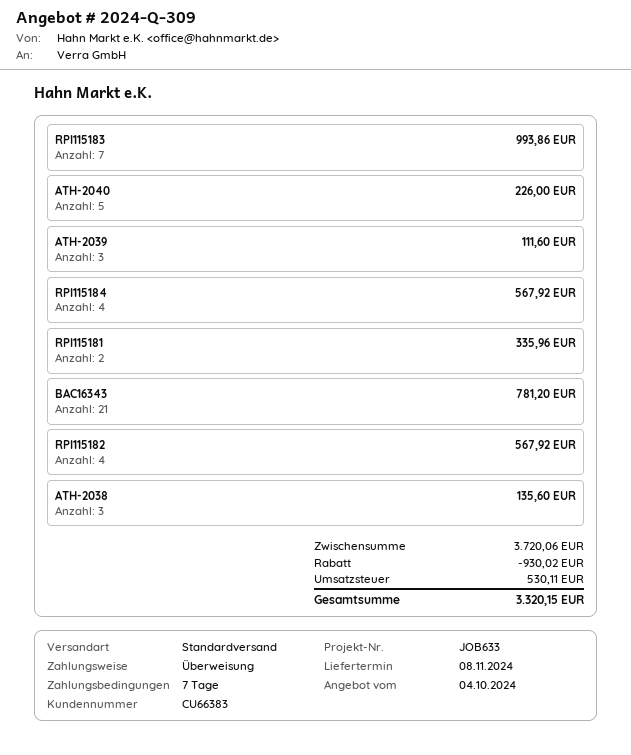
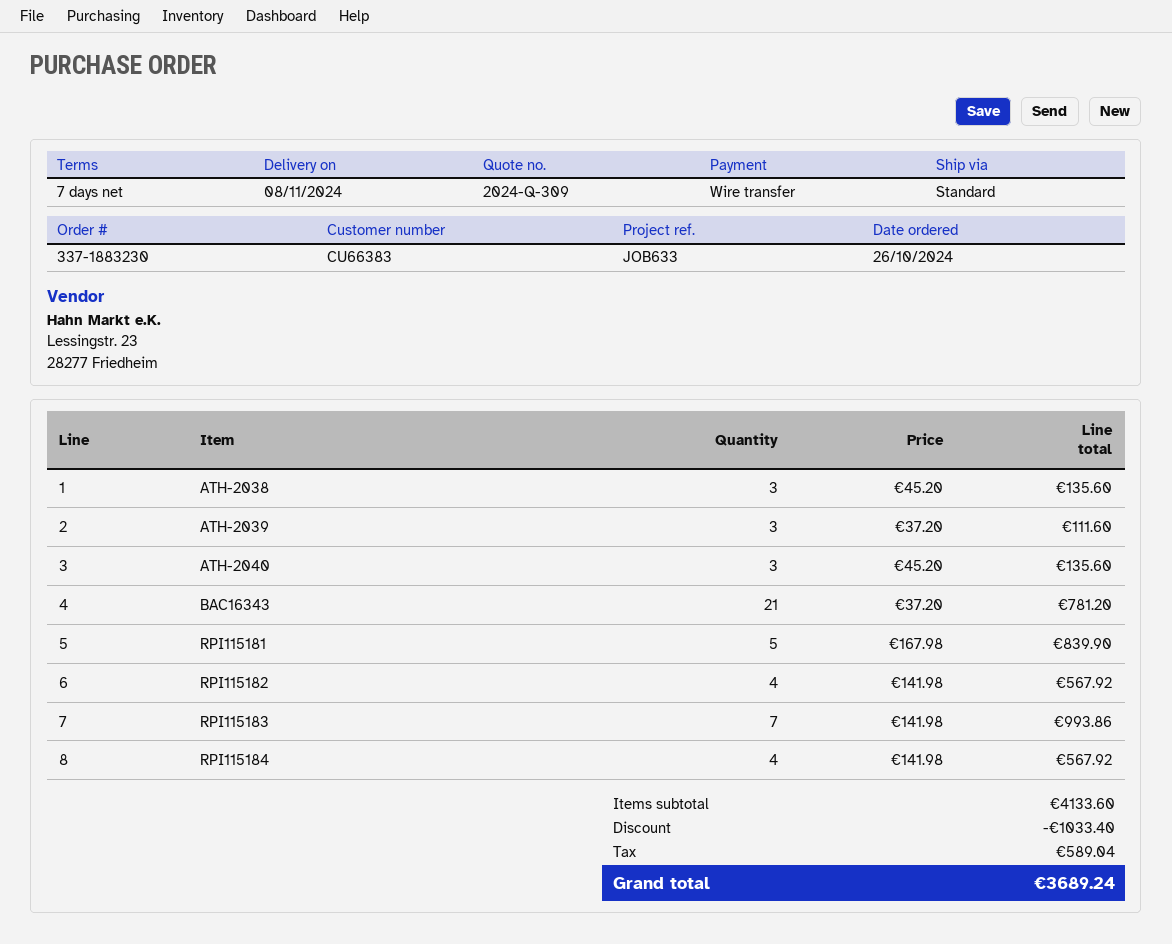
ATH-2040: 5 for 226.00 -> 3 for 135.60
RPI115181: 2 for 335.96 -> 5 for 839.90
subtotal: 3720.06 -> 4133.60
discount: 930.02 -> 1033.40
tax: 530.11 -> 589.04
total: 3320.15 -> 3689.24

